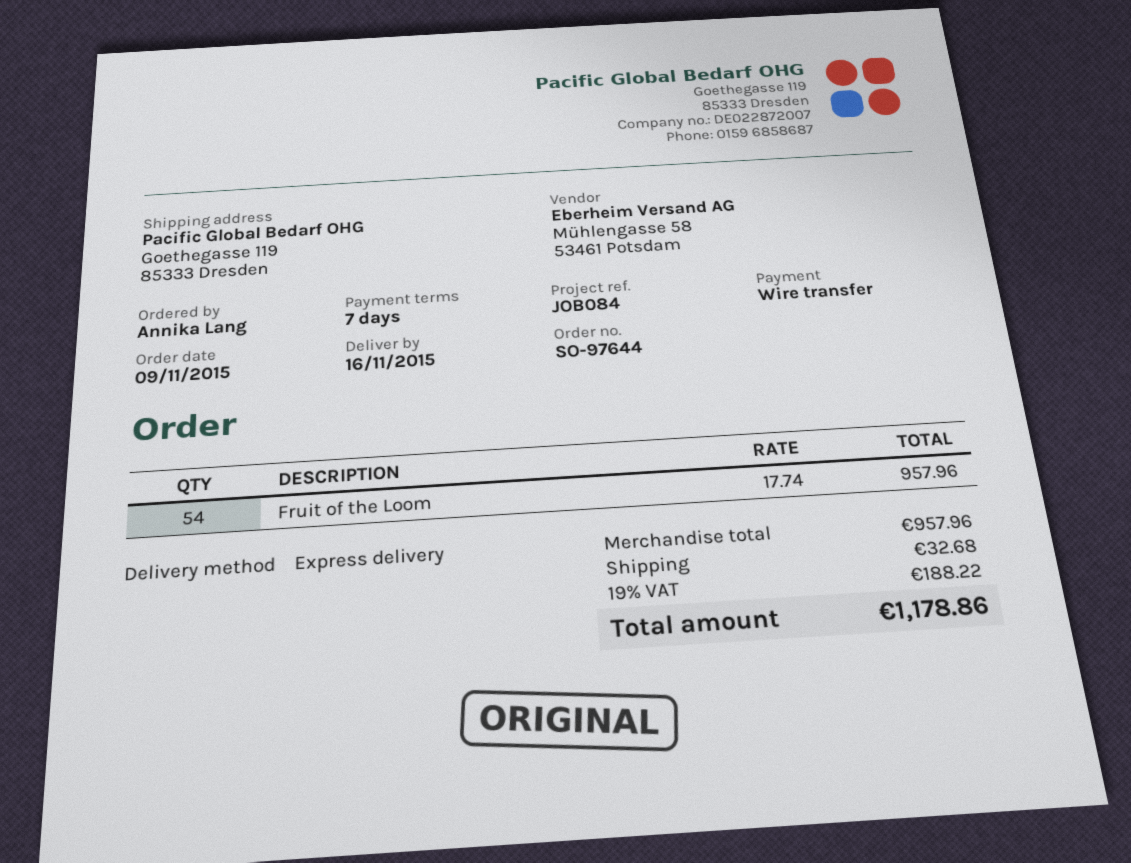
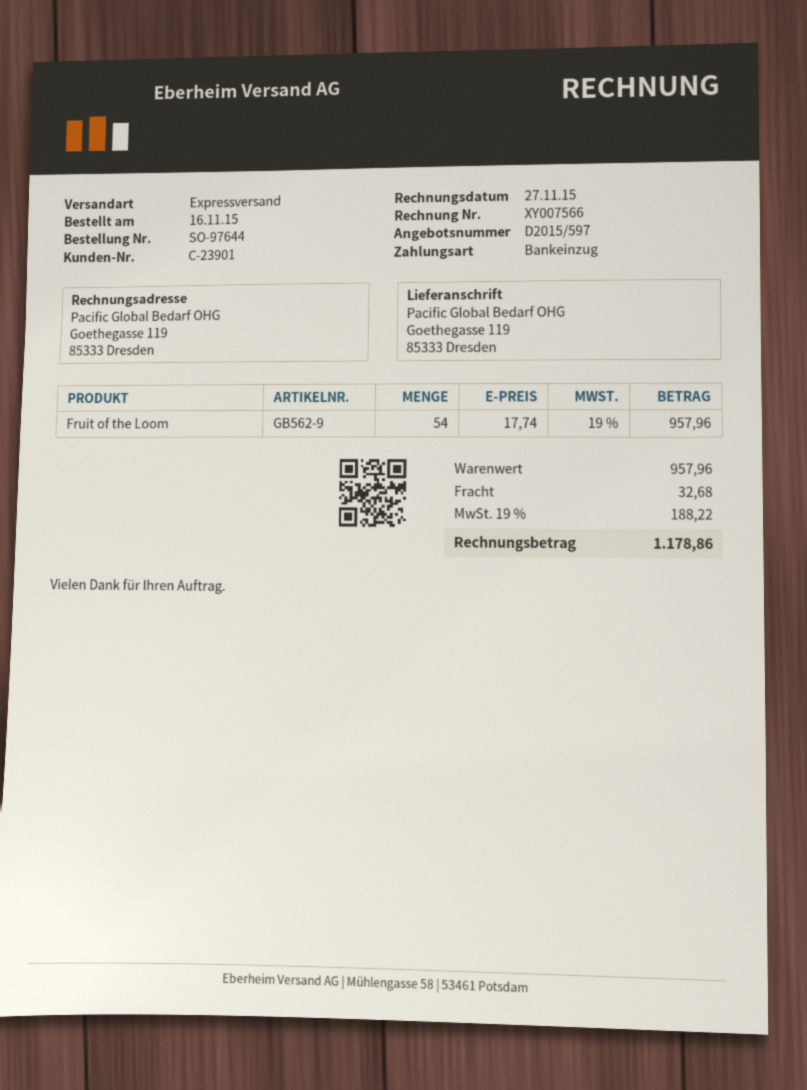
order date: 2015-11-09 -> 2015-11-16
payment method: bank transfer -> direct debit

